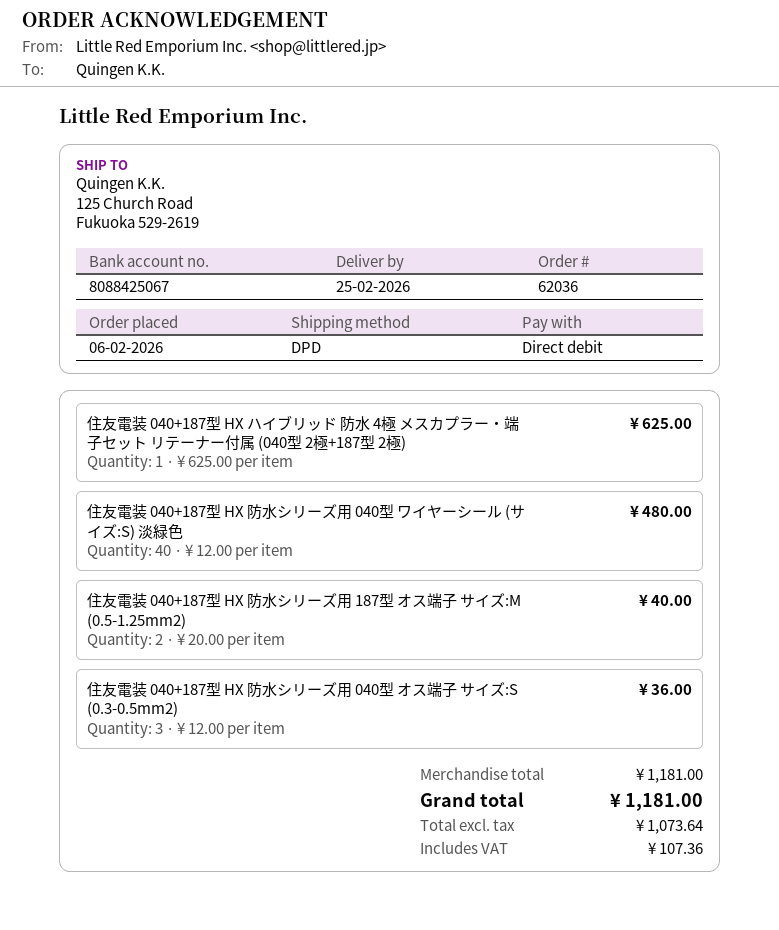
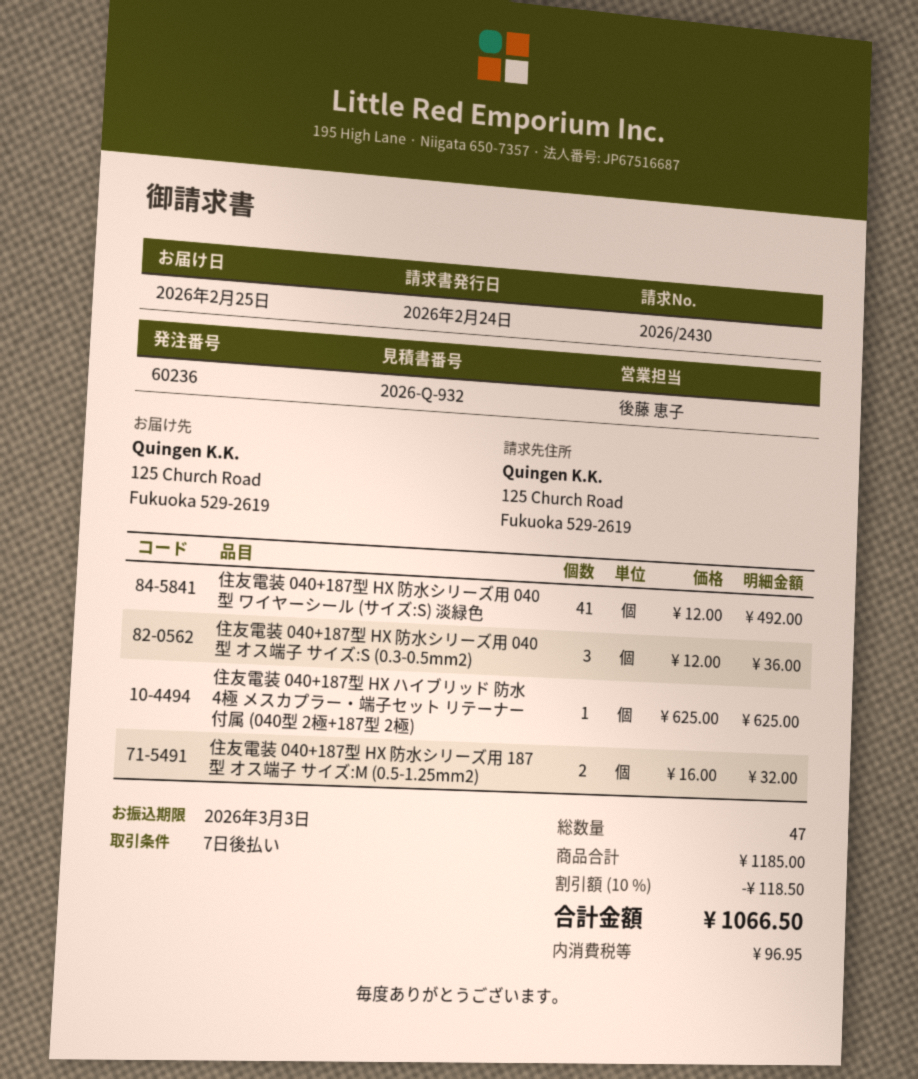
order number: 62036 -> 60236
住友電装 040+187型 HX 防水シリーズ用 040型 ワイヤーシール (サイズ:S) 淡緑色: 40 x 12.00 = 480.00 -> 41 x 12.00 = 492.00
住友電装 040+187型 HX 防水シリーズ用 187型 オス端子 サイズ:M (0.5-1.25mm2): 2 x 20.00 = 40.00 -> 2 x 16.00 = 32.00
subtotal: 1181.00 -> 1185.00
discount: none -> 10% = 118.50
tax: 107.36 -> 96.95
total: 1181.00 -> 1066.50

